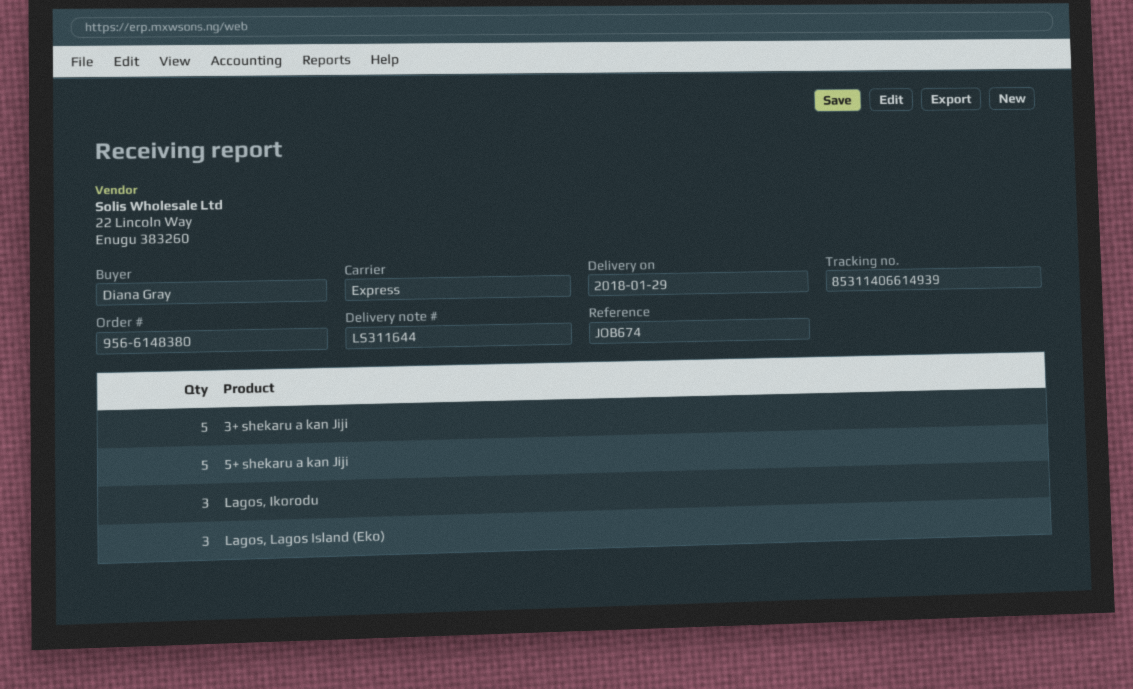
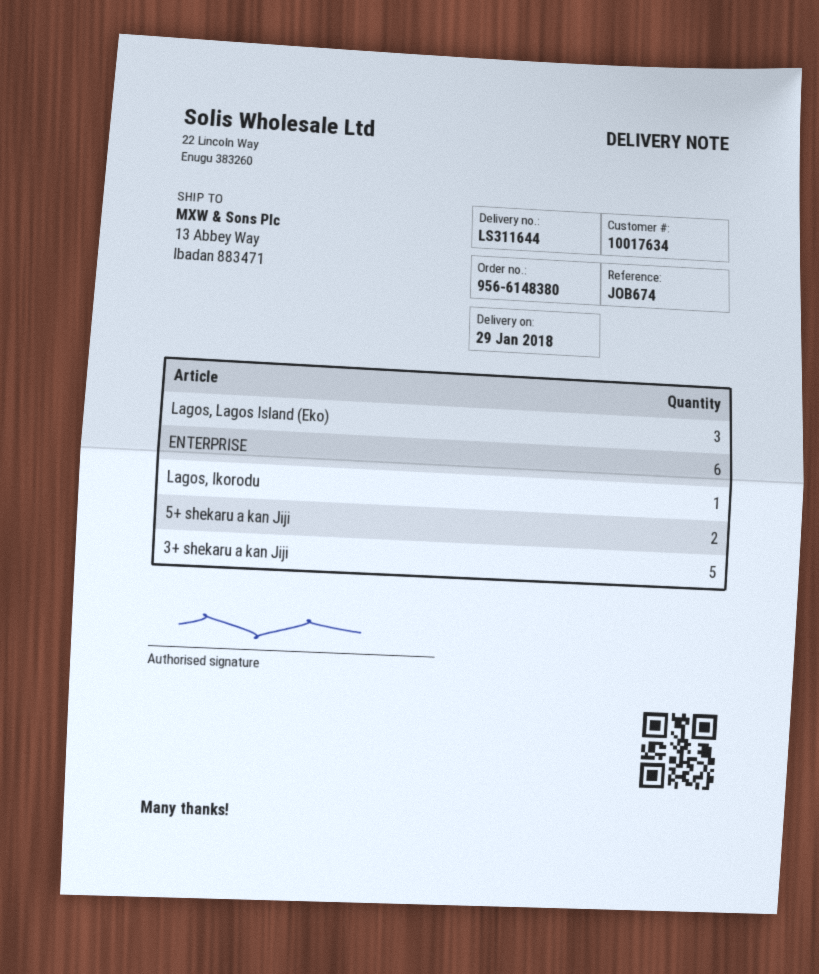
5+ shekaru a kan Jiji: 5 -> 2
Lagos, Ikorodu: 3 -> 1
ENTERPRISE: none -> 6

